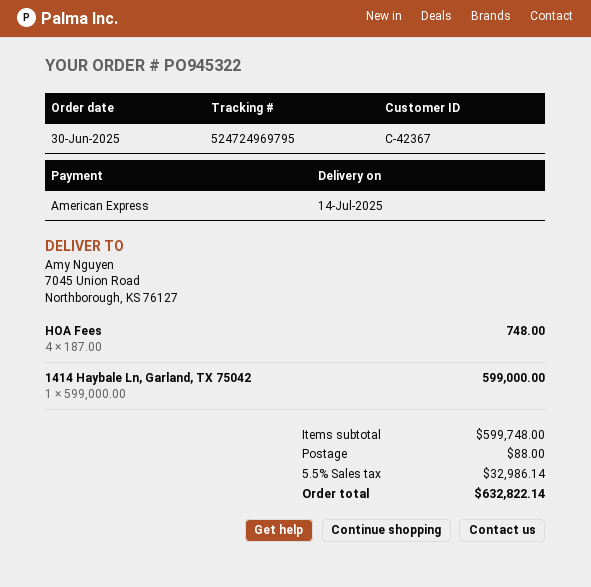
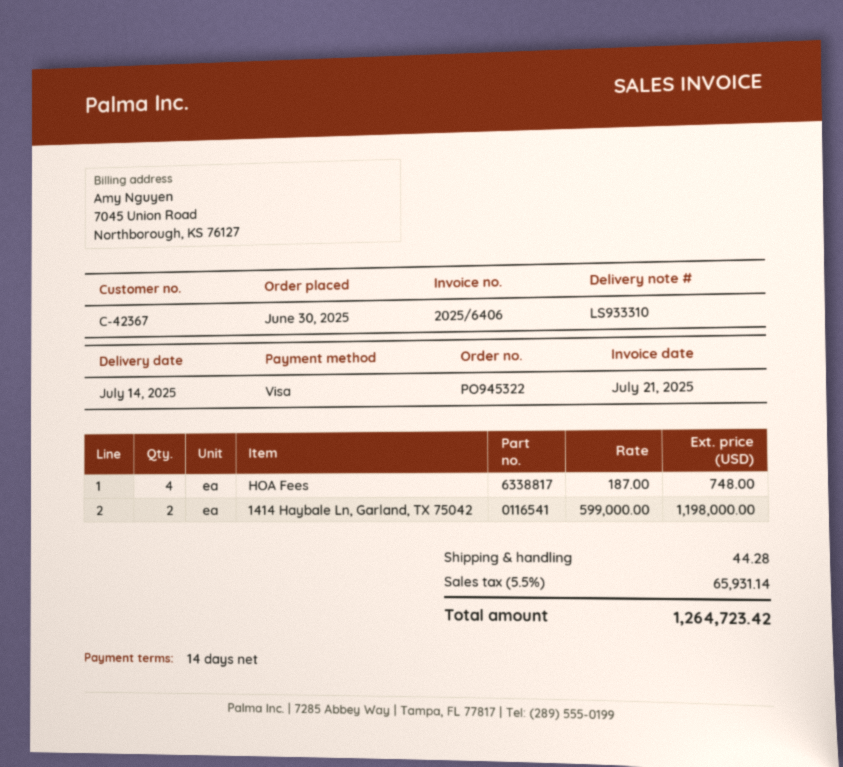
payment method: American Express -> Visa
1414 Haybale Ln, Garland, TX 75042: 1 x 599000.00 = 599000.00 -> 2 x 599000.00 = 1198000.00
shipping: 88.00 -> 44.28
tax: 5.5% = 32986.14 -> 5.5% = 65931.14
total: 632822.14 -> 1264723.42

